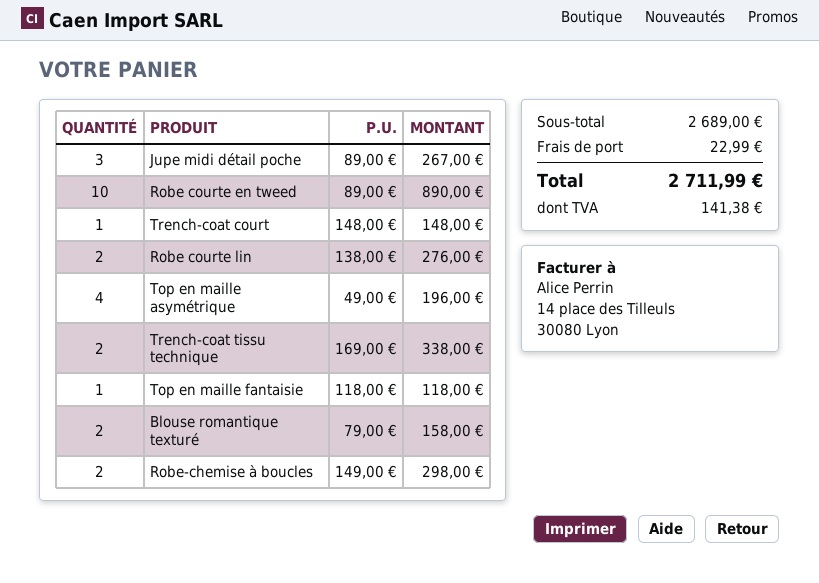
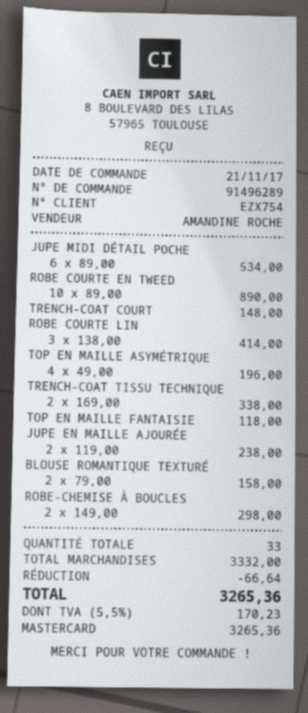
Jupe midi détail poche: 3 x 89.00 = 267.00 -> 6 x 89.00 = 534.00
Robe courte lin: 2 x 138.00 = 276.00 -> 3 x 138.00 = 414.00
JUPE EN MAILLE AJOURÉE: none -> 2 x 119.00 = 238.00
subtotal: 2689.00 -> 3332.00
discount: none -> 66.64
shipping: 22.99 -> none
tax: 141.38 -> 170.23
total: 2711.99 -> 3265.36

